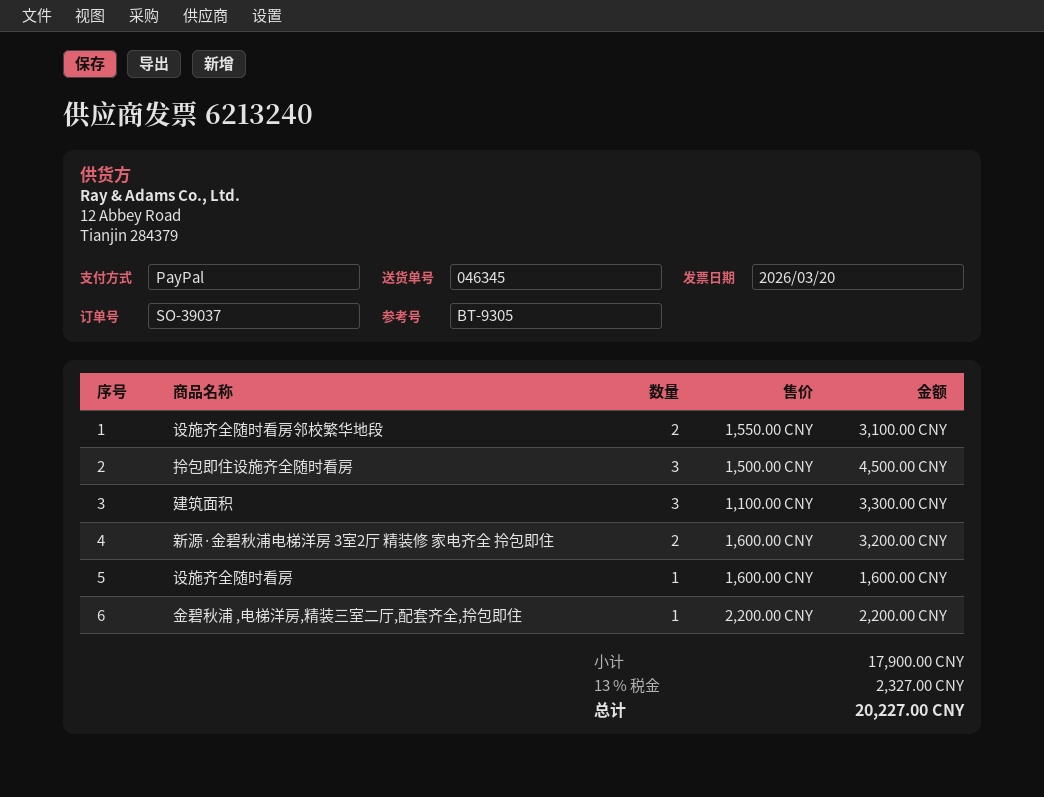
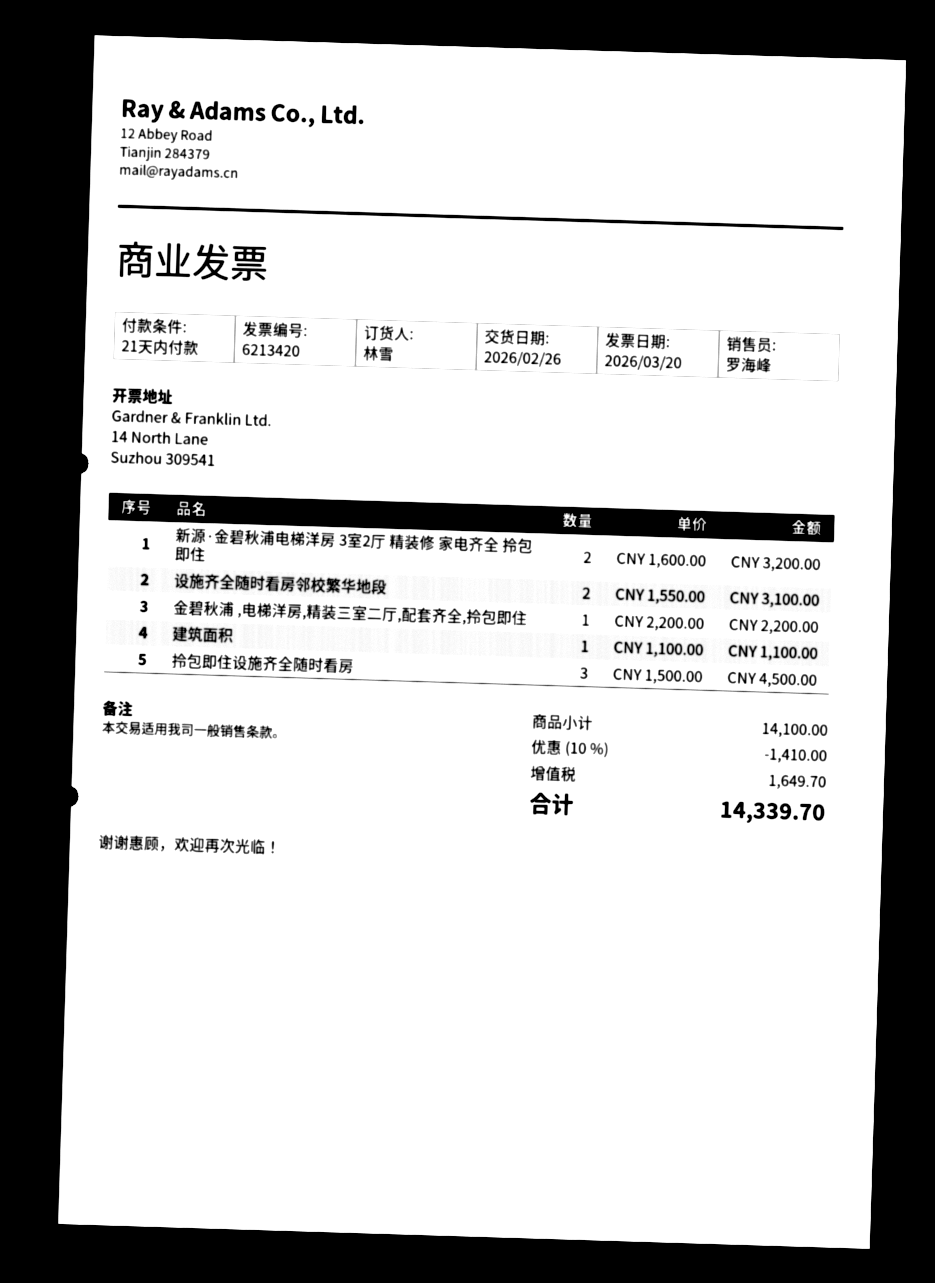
invoice number: 6213240 -> 6213420
建筑面积: 3 x 1100.00 = 3300.00 -> 1 x 1100.00 = 1100.00
设施齐全随时看房: 1 x 1600.00 = 1600.00 -> none
subtotal: 17900.00 -> 14100.00
discount: none -> 10% = 1410.00
tax: 2327.00 -> 1649.70
total: 20227.00 -> 14339.70

